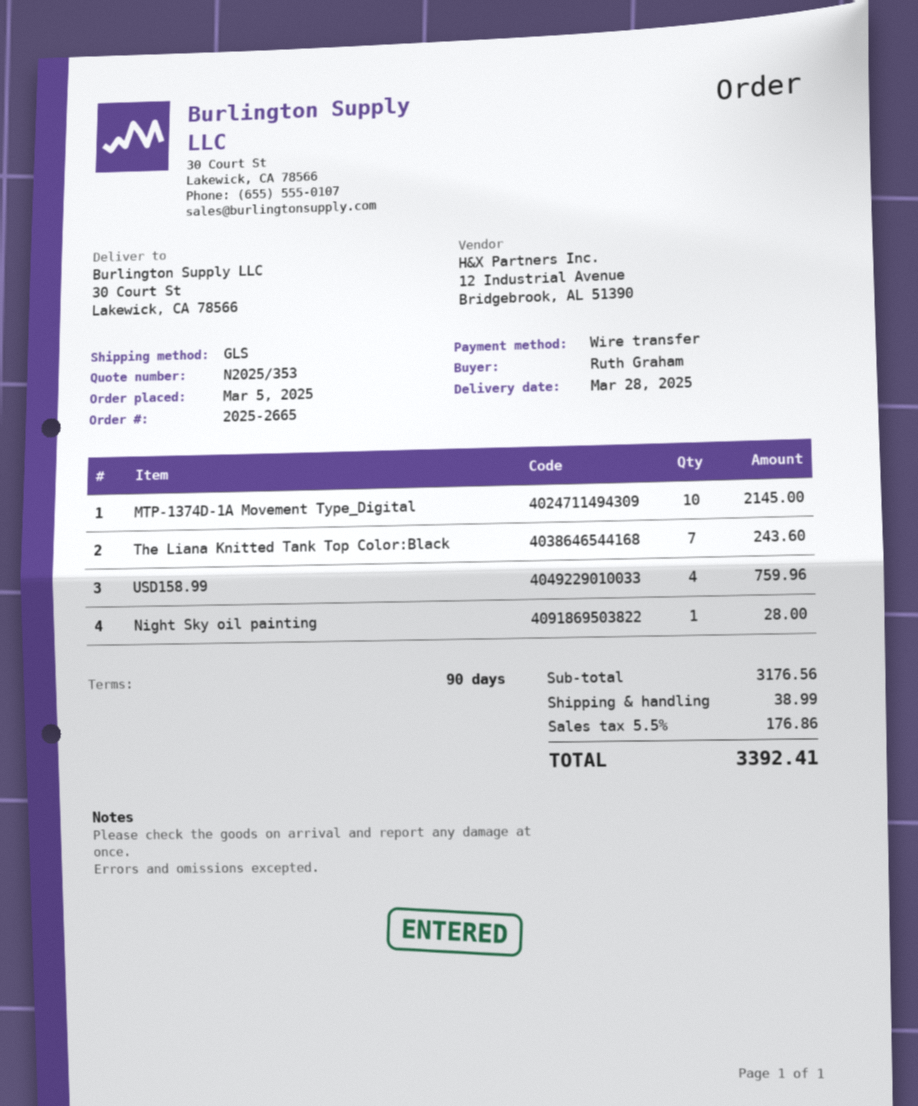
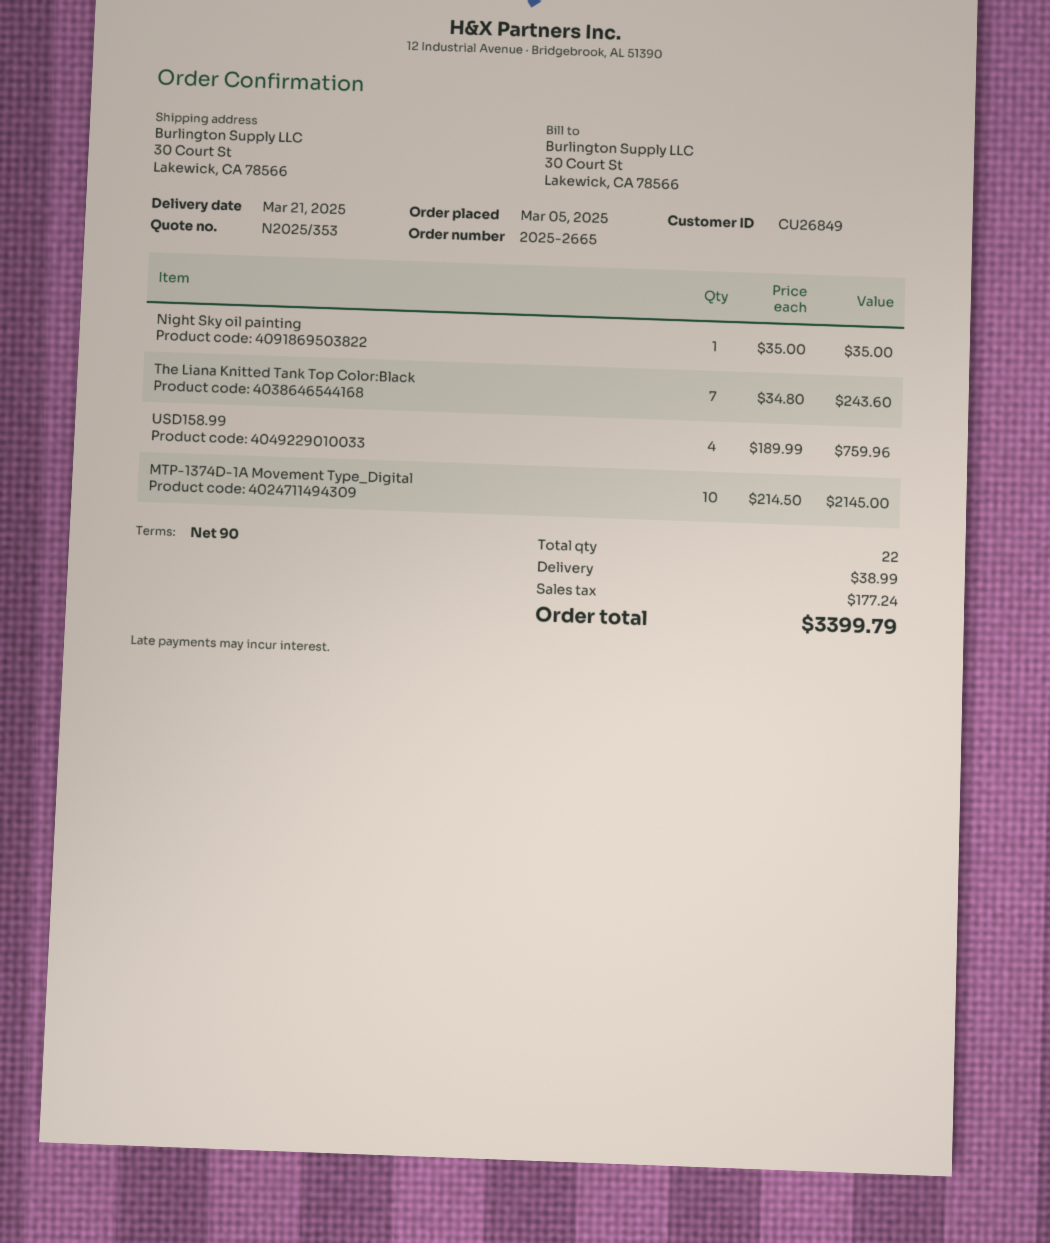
delivery date: 2025-03-28 -> 2025-03-21
Night Sky oil painting: 1 for 28.00 -> 1 for 35.00
tax: 176.86 -> 177.24
total: 3392.41 -> 3399.79

